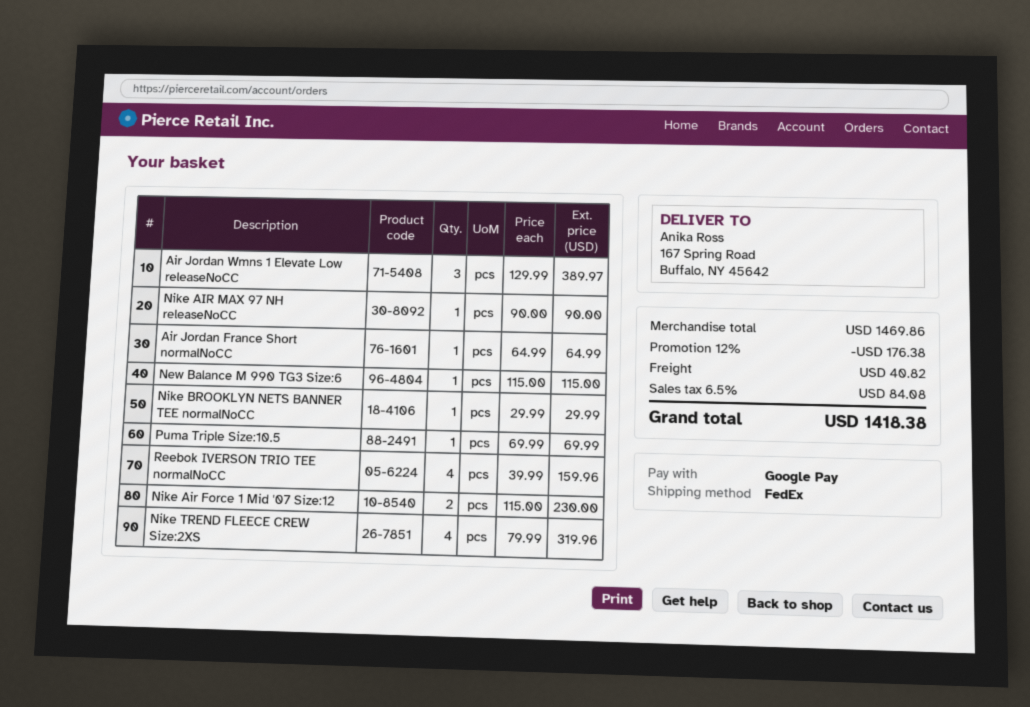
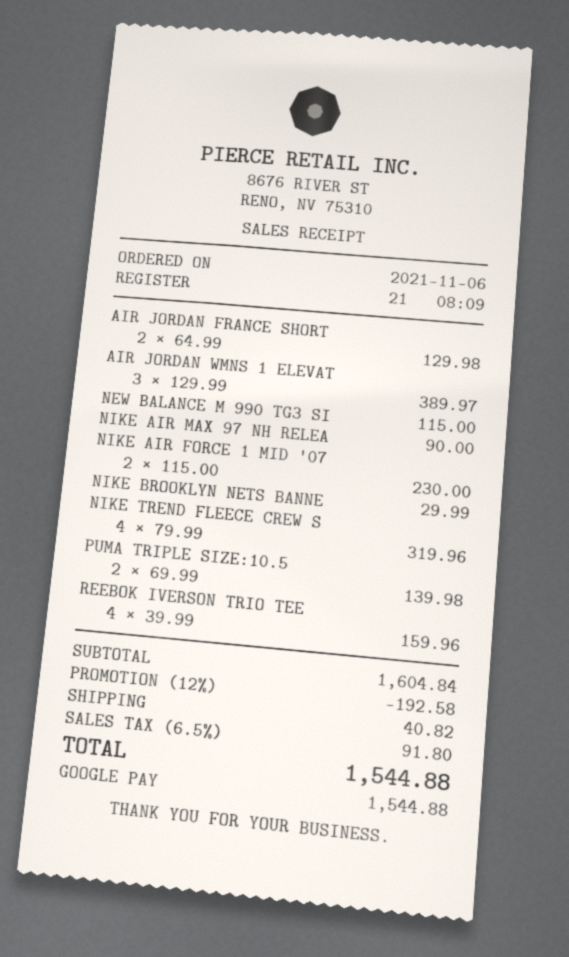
Air Jordan France Short normalNoCC: 1 x 64.99 = 64.99 -> 2 x 64.99 = 129.98
Puma Triple Size:10.5: 1 x 69.99 = 69.99 -> 2 x 69.99 = 139.98
subtotal: 1469.86 -> 1604.84
discount: 12% = 176.38 -> 12% = 192.58
tax: 6.5% = 84.08 -> 6.5% = 91.80
total: 1418.38 -> 1544.88

